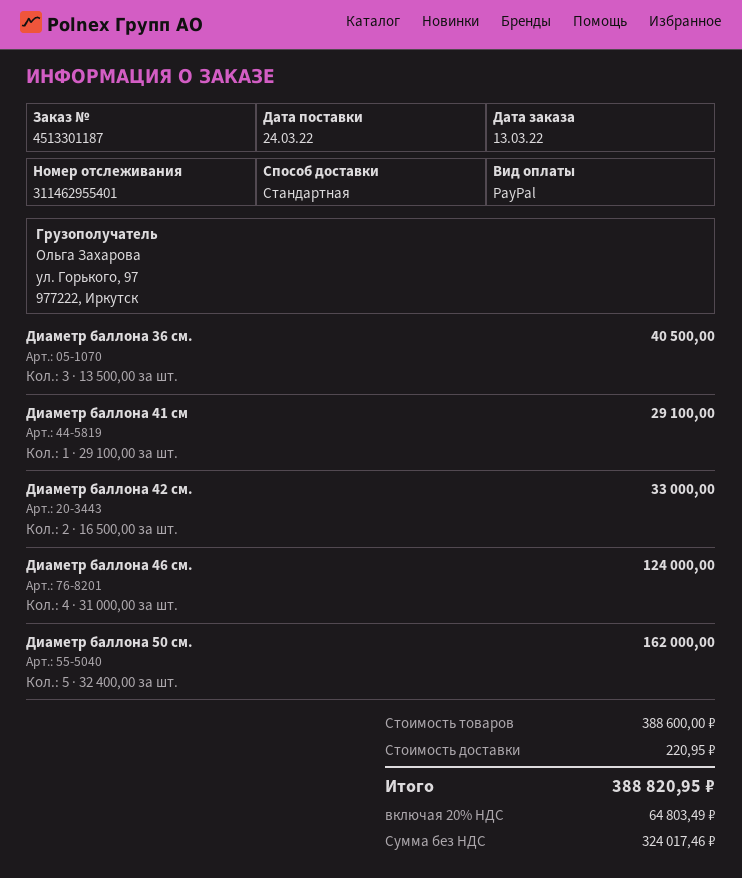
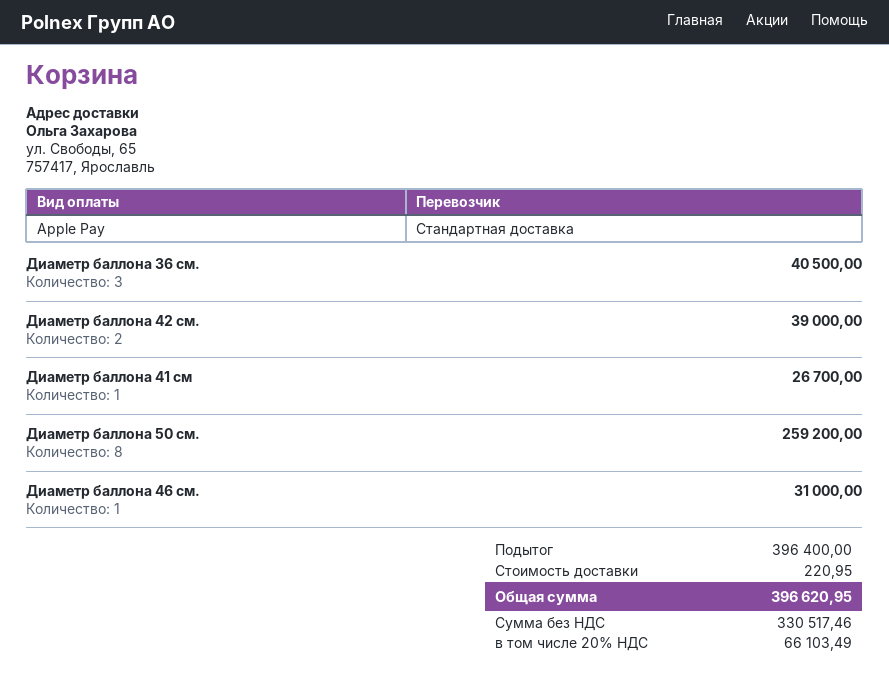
payment method: PayPal -> Apple Pay
ship to: ул. Горького, 97, 977222, Иркутск -> ул. Свободы, 65, 757417, Ярославль
Диаметр баллона 41 см: 1 for 29100.00 -> 1 for 26700.00
Диаметр баллона 42 см.: 2 for 33000.00 -> 2 for 39000.00
Диаметр баллона 46 см.: 4 for 124000.00 -> 1 for 31000.00
Диаметр баллона 50 см.: 5 for 162000.00 -> 8 for 259200.00
subtotal: 388600.00 -> 396400.00
net: 324017.46 -> 330517.46
tax: 20% = 64803.49 -> 20% = 66103.49
total: 388820.95 -> 396620.95

